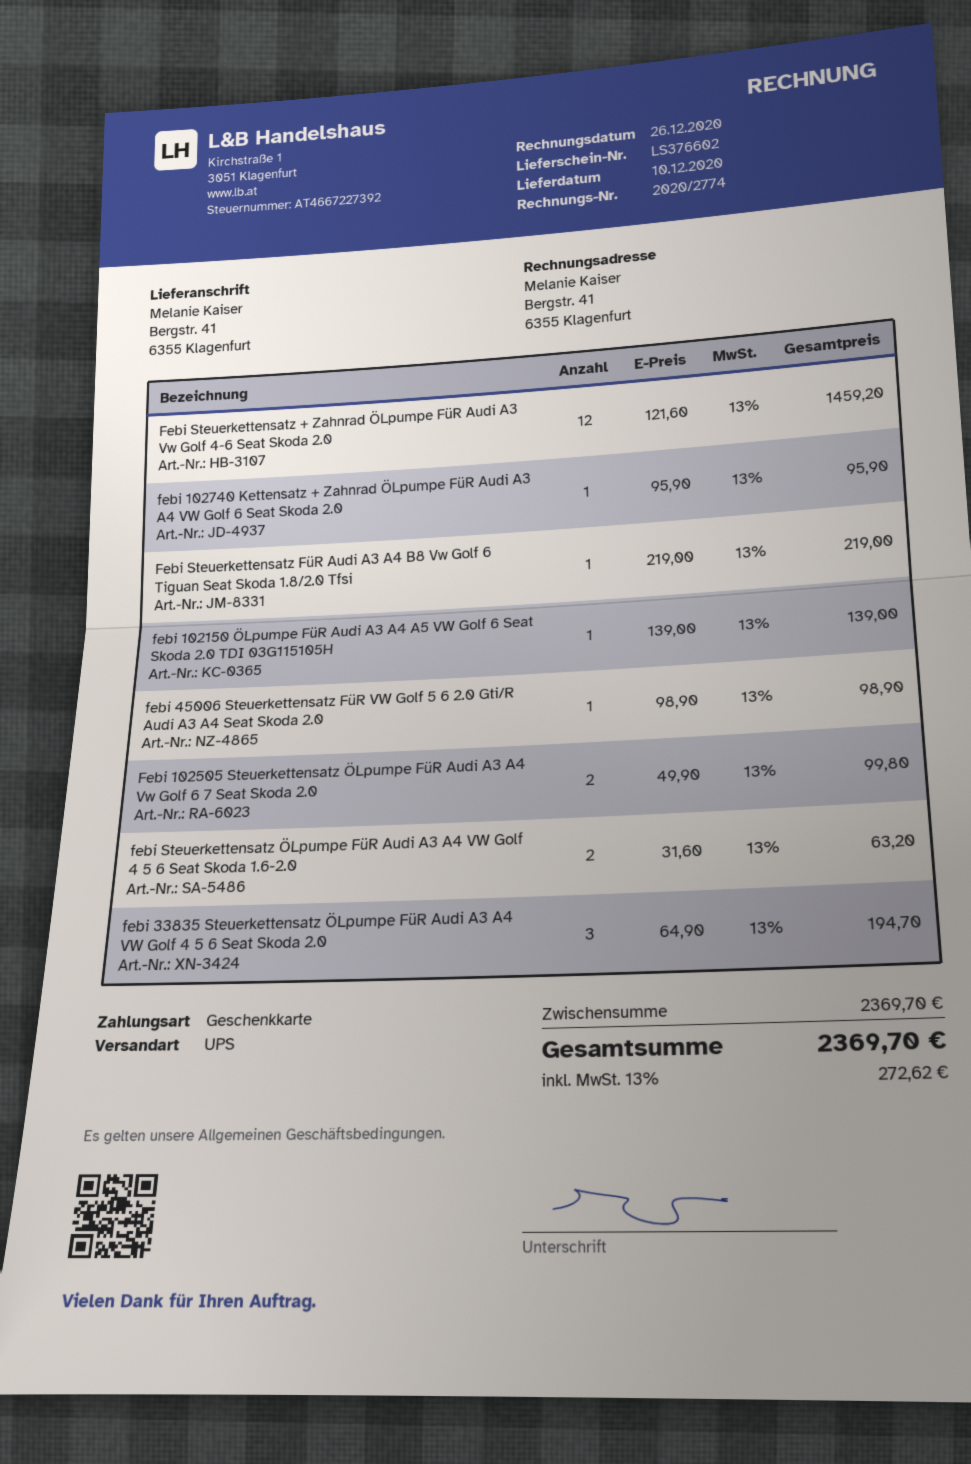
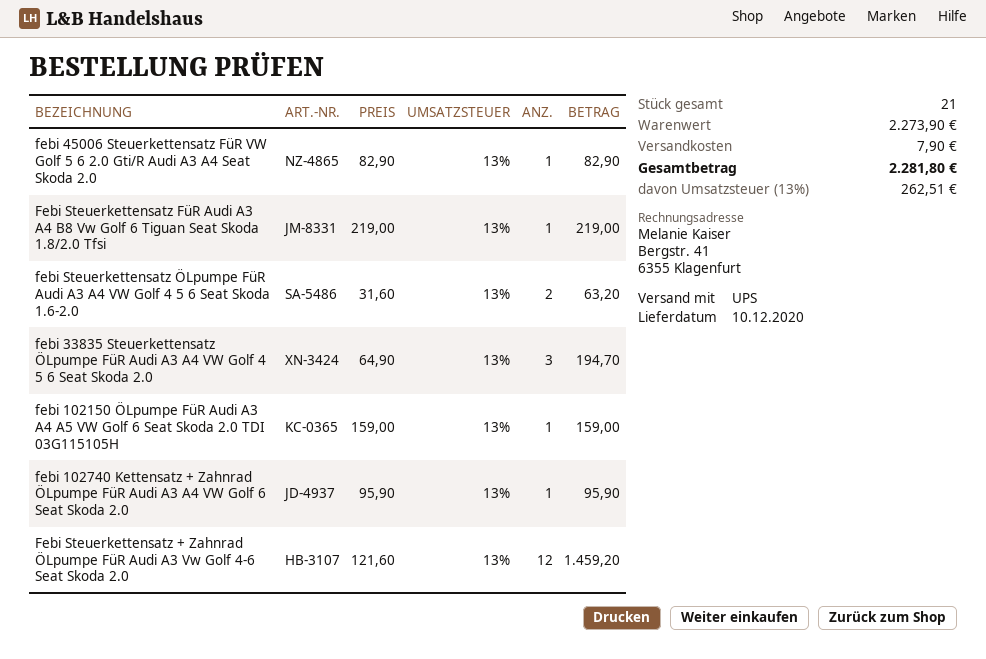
febi 102150 ÖLpumpe FüR Audi A3 A4 A5 VW Golf 6 Seat Skoda 2.0 TDI 03G115105H: 1 x 139.00 = 139.00 -> 1 x 159.00 = 159.00
febi 45006 Steuerkettensatz FüR VW Golf 5 6 2.0 Gti/R Audi A3 A4 Seat Skoda 2.0: 1 x 98.90 = 98.90 -> 1 x 82.90 = 82.90
Febi 102505 Steuerkettensatz ÖLpumpe FüR Audi A3 A4 Vw Golf 6 7 Seat Skoda 2.0: 2 x 49.90 = 99.80 -> none
subtotal: 2369.70 -> 2273.90
shipping: none -> 7.90
tax: 13% = 272.62 -> 13% = 262.51
total: 2369.70 -> 2281.80

